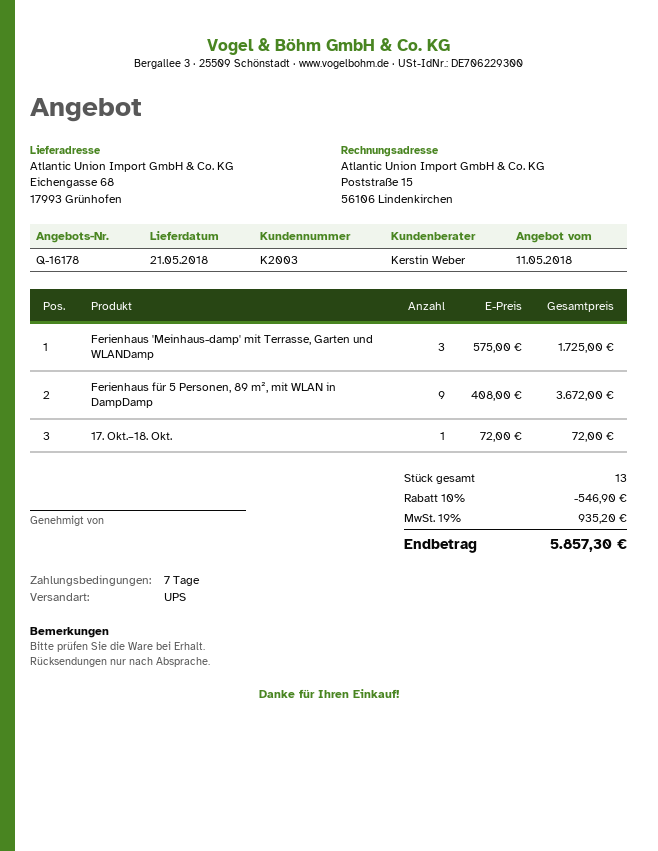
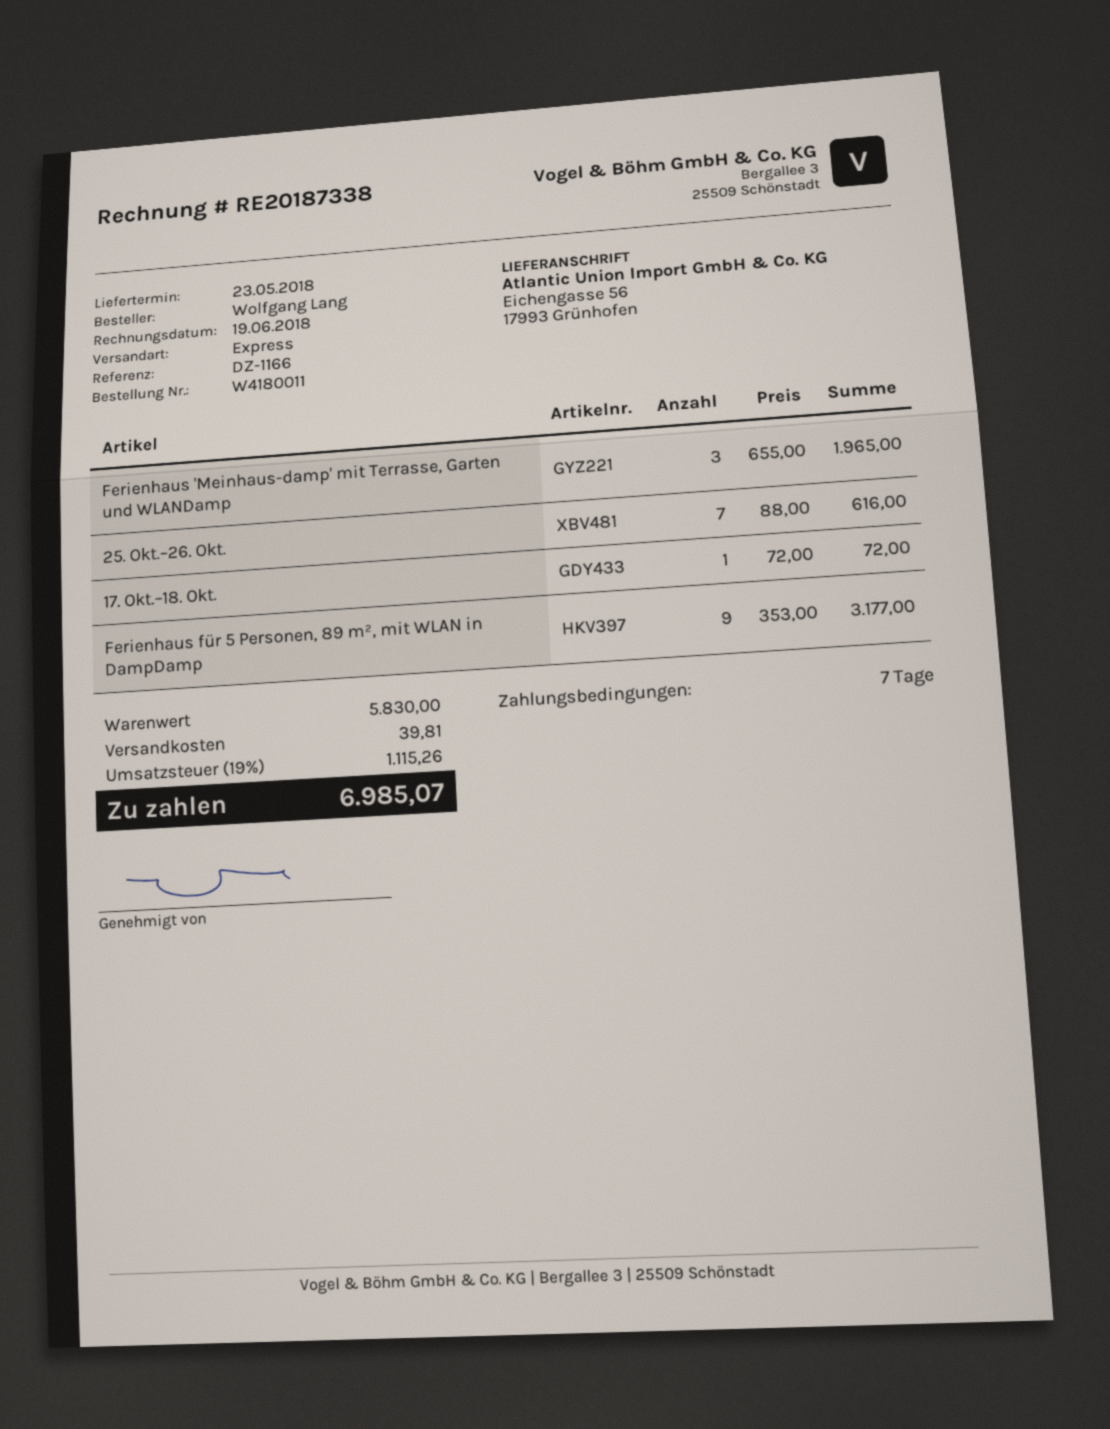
delivery date: 2018-05-21 -> 2018-05-23
shipping method: UPS -> express
ship to: Eichengasse 68, 17993 Grünhofen -> Eichengasse 56, 17993 Grünhofen
Ferienhaus 'Meinhaus-damp' mit Terrasse, Garten und WLANDamp: 3 x 575.00 = 1725.00 -> 3 x 655.00 = 1965.00
Ferienhaus für 5 Personen, 89 m², mit WLAN in DampDamp: 9 x 408.00 = 3672.00 -> 9 x 353.00 = 3177.00
25. Okt.–26. Okt.: none -> 7 x 88.00 = 616.00
discount: 10% = 546.90 -> none
shipping: none -> 39.81
tax: 19% = 935.20 -> 19% = 1115.26
total: 5857.30 -> 6985.07

